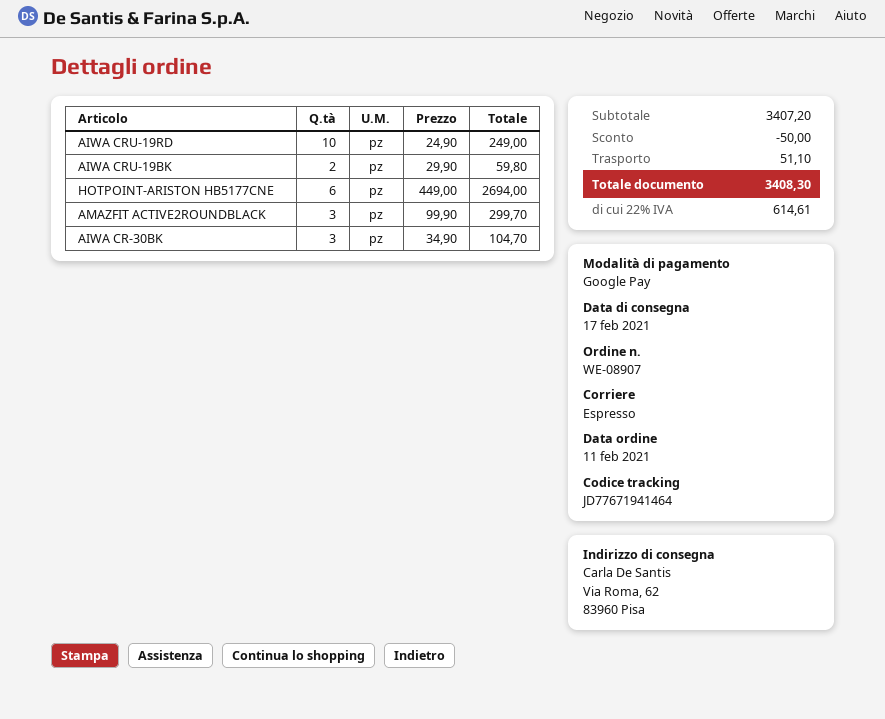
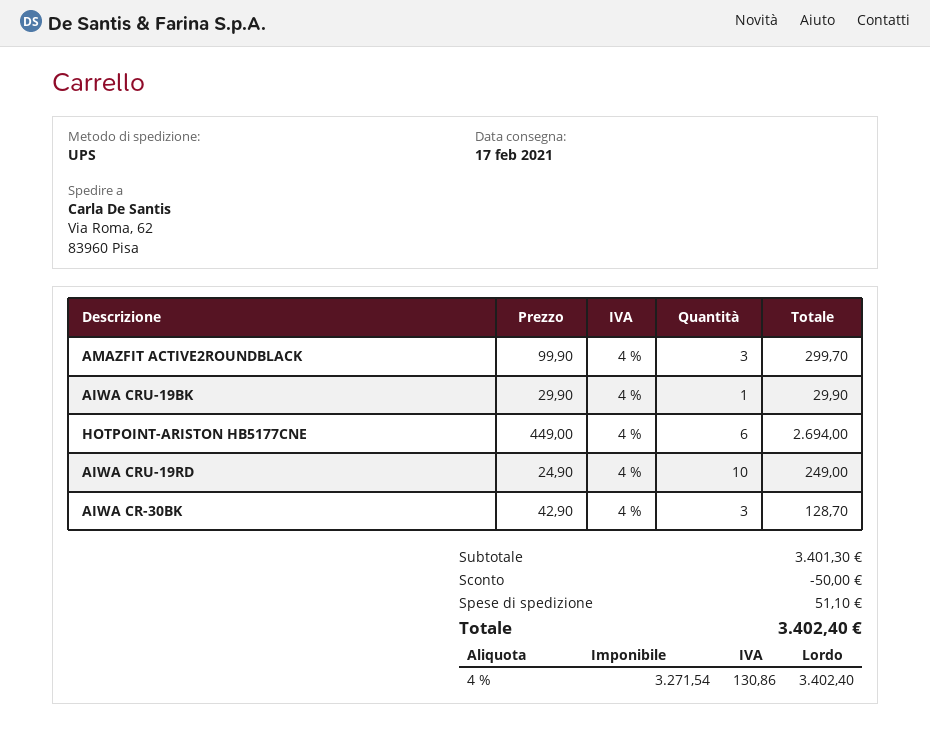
shipping method: express -> UPS
AIWA CRU-19BK: 2 x 29.90 = 59.80 -> 1 x 29.90 = 29.90
AIWA CR-30BK: 3 x 34.90 = 104.70 -> 3 x 42.90 = 128.70
subtotal: 3407.20 -> 3401.30
tax: 22% = 614.61 -> 4% = 130.86
total: 3408.30 -> 3402.40

